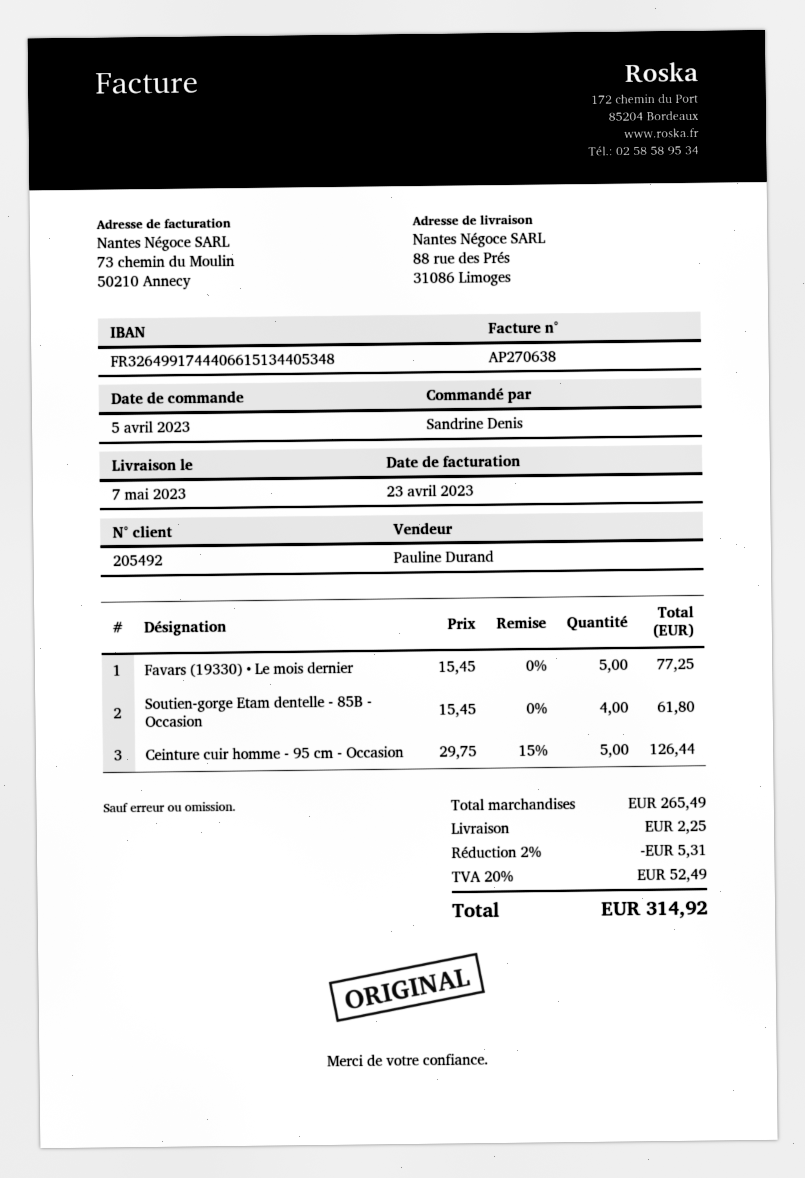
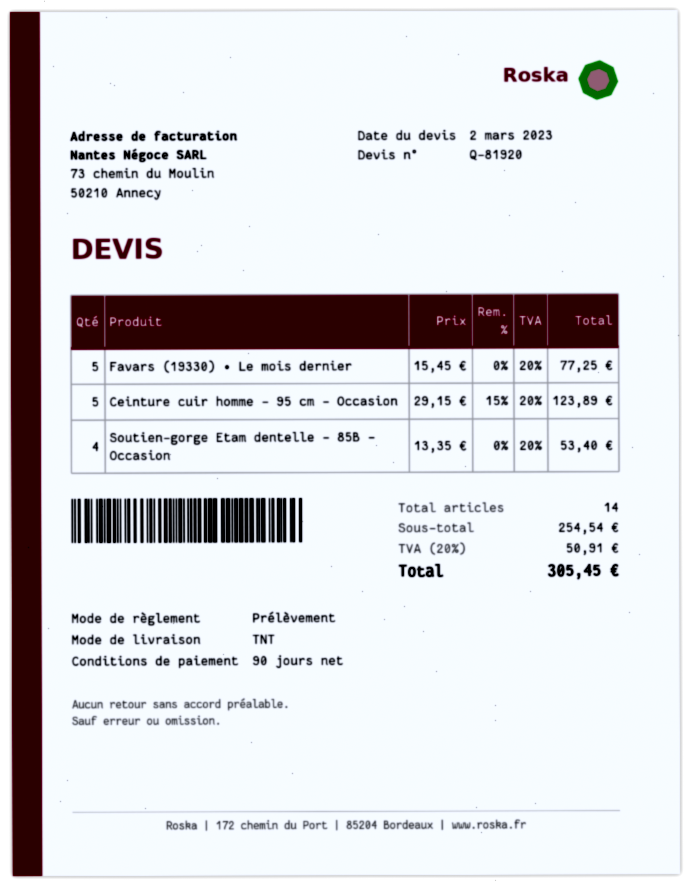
Soutien-gorge Etam dentelle - 85B - Occasion: 4 x 15.45 = 61.80 -> 4 x 13.35 = 53.40
Ceinture cuir homme - 95 cm - Occasion: 5 x 29.75 - 15% = 126.44 -> 5 x 29.15 - 15% = 123.89
subtotal: 265.49 -> 254.54
discount: 2% = 5.31 -> none
shipping: 2.25 -> none
tax: 20% = 52.49 -> 20% = 50.91
total: 314.92 -> 305.45

